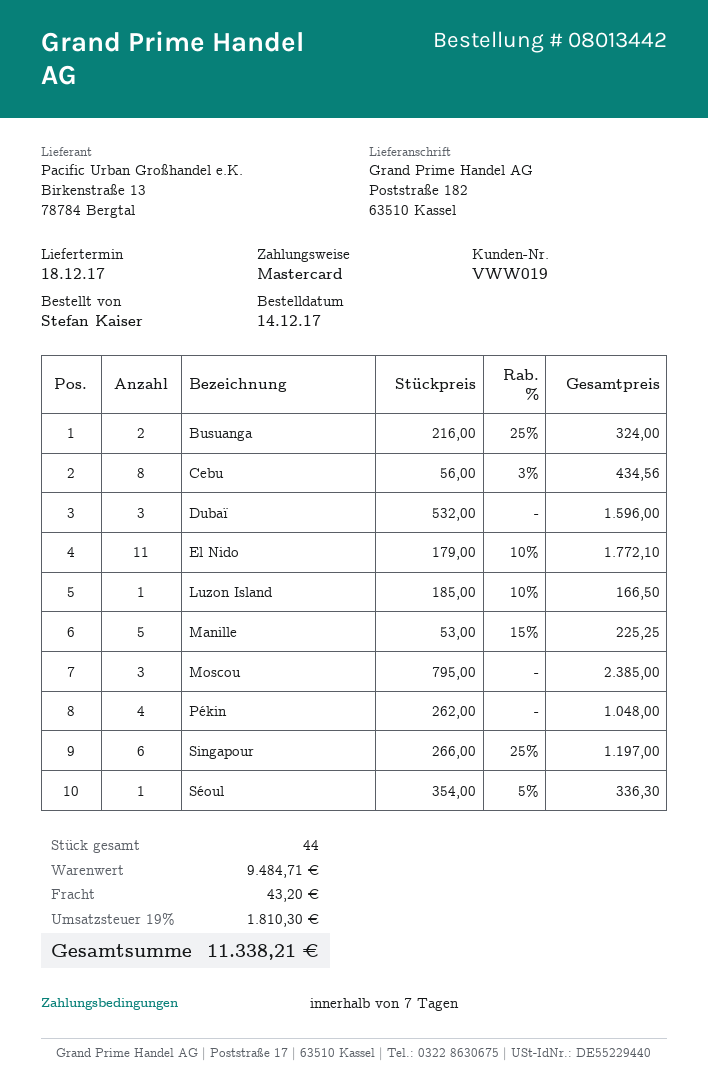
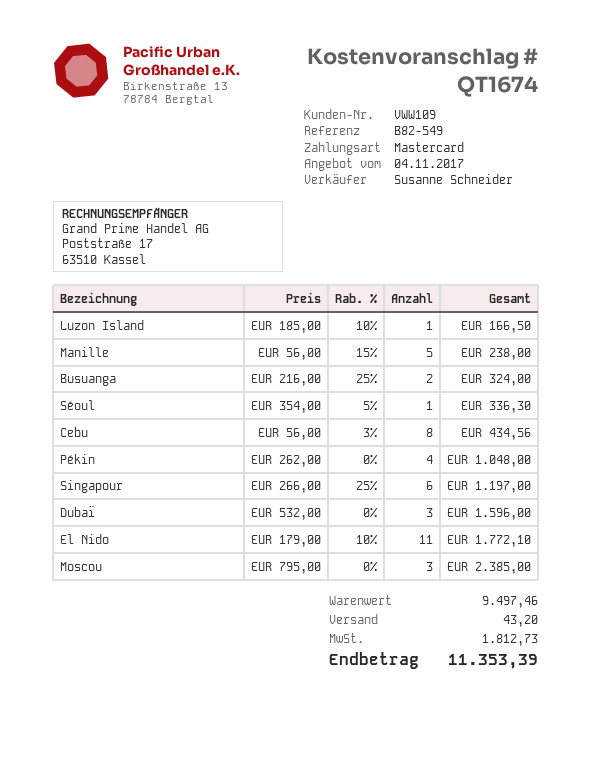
customer number: VWW019 -> VWW109
Manille: 5 x 53.00 - 15% = 225.25 -> 5 x 56.00 - 15% = 238.00
subtotal: 9484.71 -> 9497.46
tax: 1810.30 -> 1812.73
total: 11338.21 -> 11353.39

